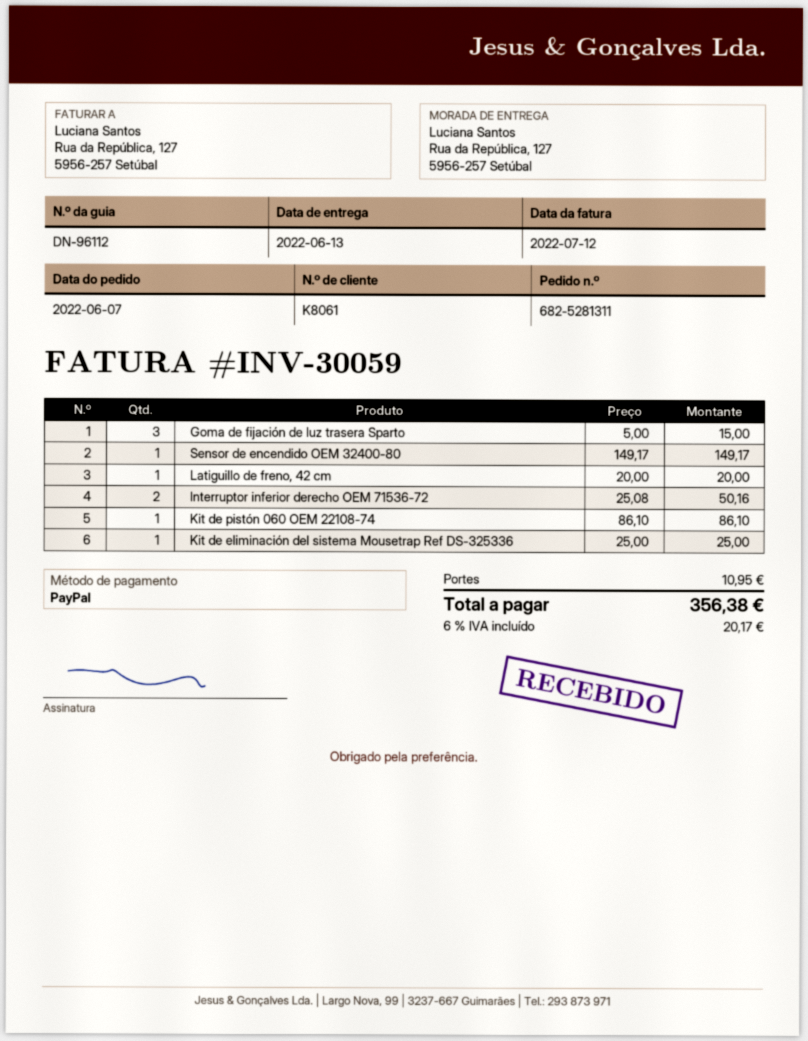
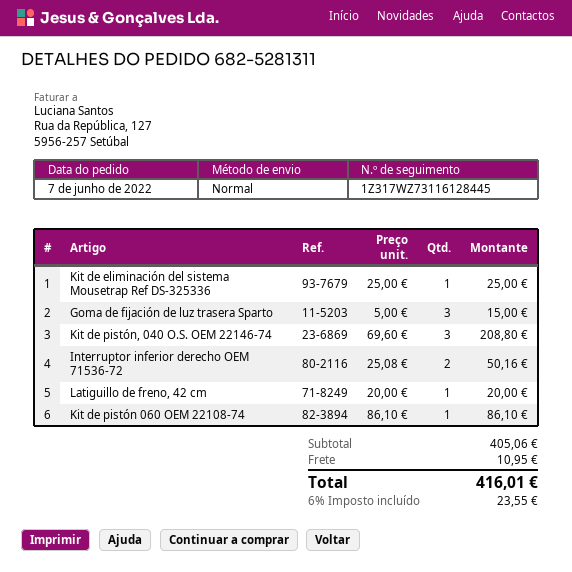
Sensor de encendido OEM 32400-80: 1 x 149.17 = 149.17 -> none
Kit de pistón, 040 O.S. OEM 22146-74: none -> 3 x 69.60 = 208.80
tax: 6% = 20.17 -> 6% = 23.55
total: 356.38 -> 416.01

